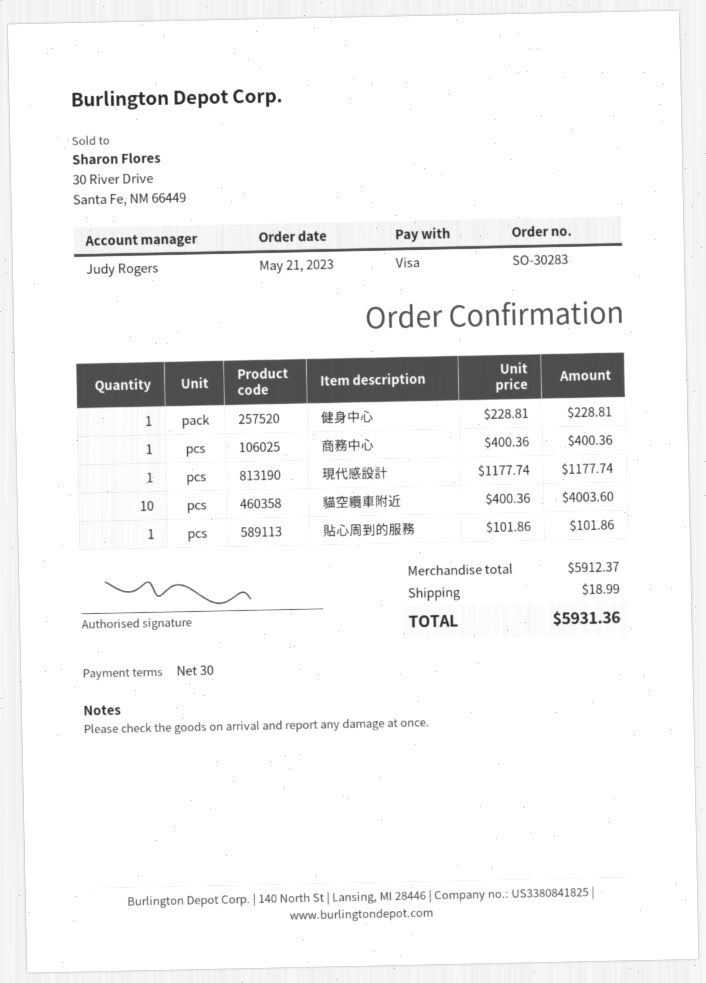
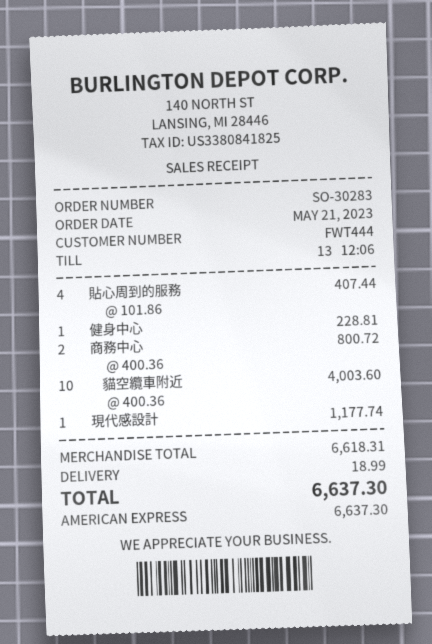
payment method: Visa -> American Express
商務中心: 1 x 400.36 = 400.36 -> 2 x 400.36 = 800.72
貼心周到的服務: 1 x 101.86 = 101.86 -> 4 x 101.86 = 407.44
subtotal: 5912.37 -> 6618.31
total: 5931.36 -> 6637.30

